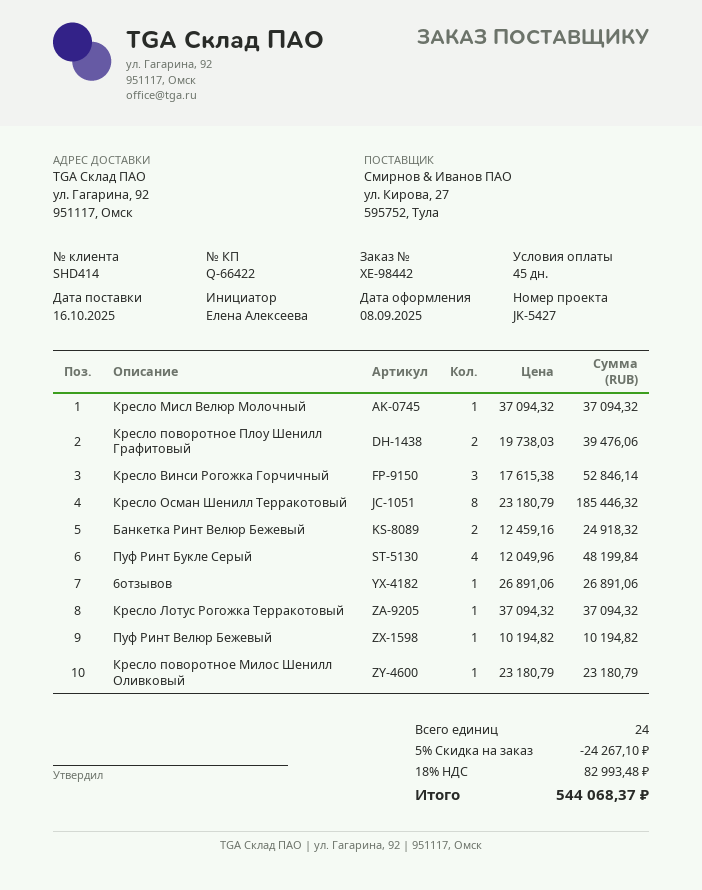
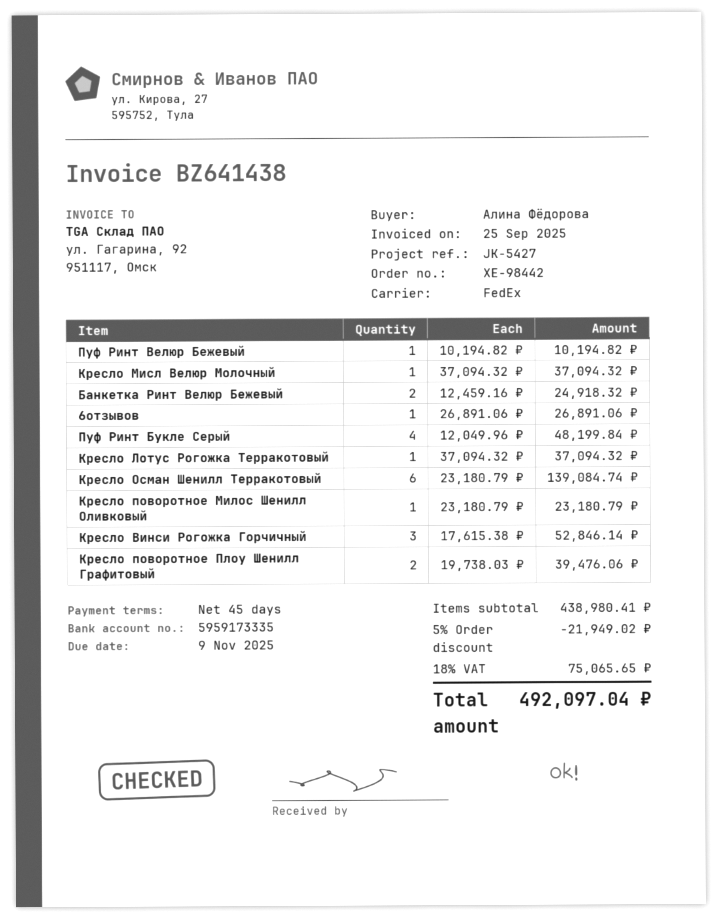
ordered by: Елена Алексеева -> Алина Фёдорова
Кресло Осман Шенилл Терракотовый: 8 x 23180.79 = 185446.32 -> 6 x 23180.79 = 139084.74
discount: 5% = 24267.10 -> 5% = 21949.02
tax: 18% = 82993.48 -> 18% = 75065.65
total: 544068.37 -> 492097.04

